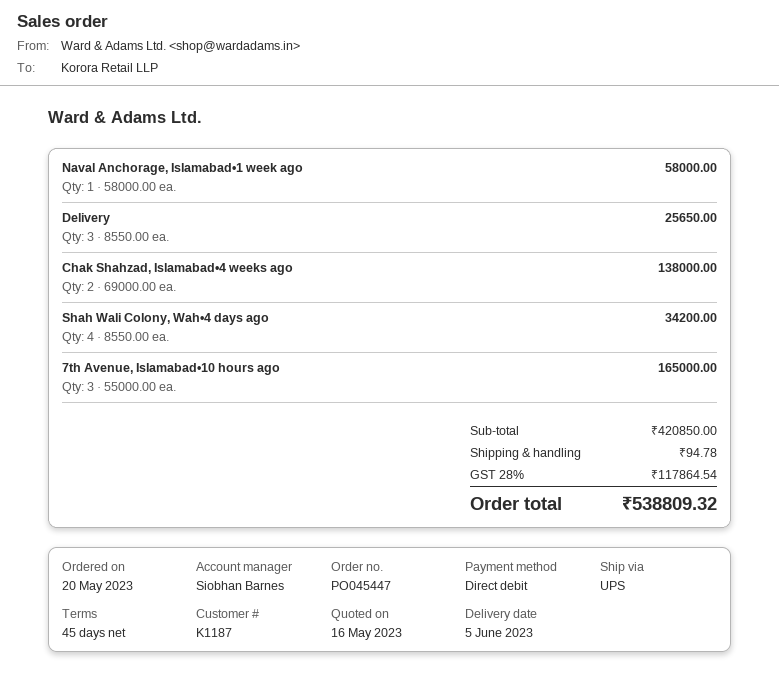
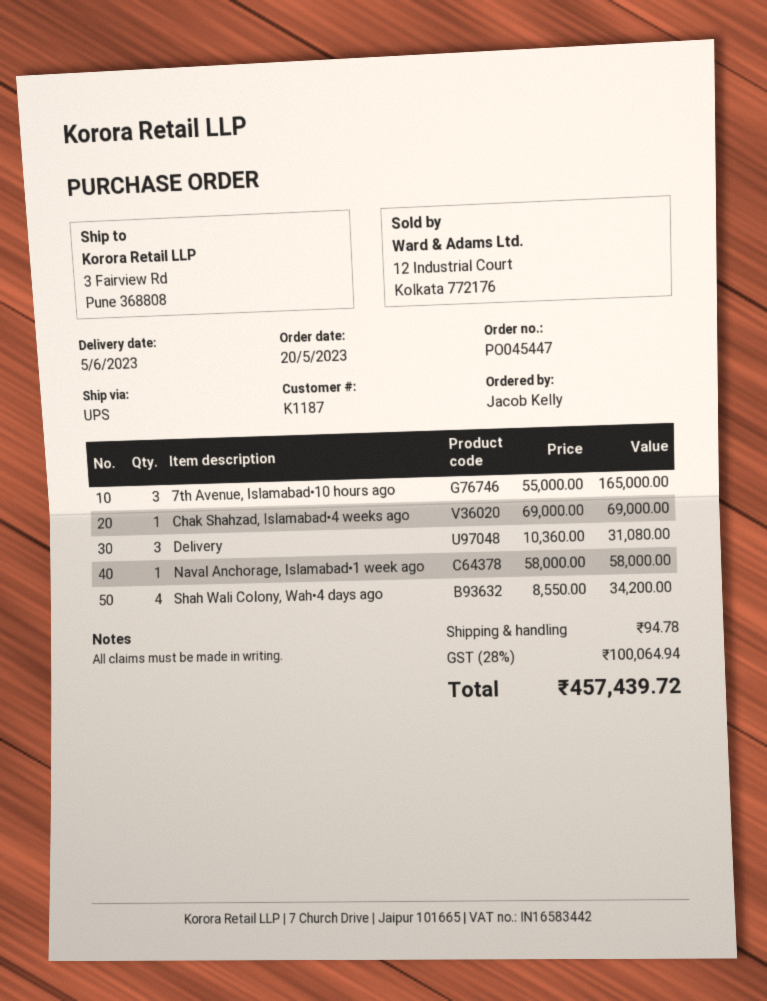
Delivery: 3 x 8550.00 = 25650.00 -> 3 x 10360.00 = 31080.00
Chak Shahzad, Islamabad•4 weeks ago: 2 x 69000.00 = 138000.00 -> 1 x 69000.00 = 69000.00
tax: 28% = 117864.54 -> 28% = 100064.94
total: 538809.32 -> 457439.72

